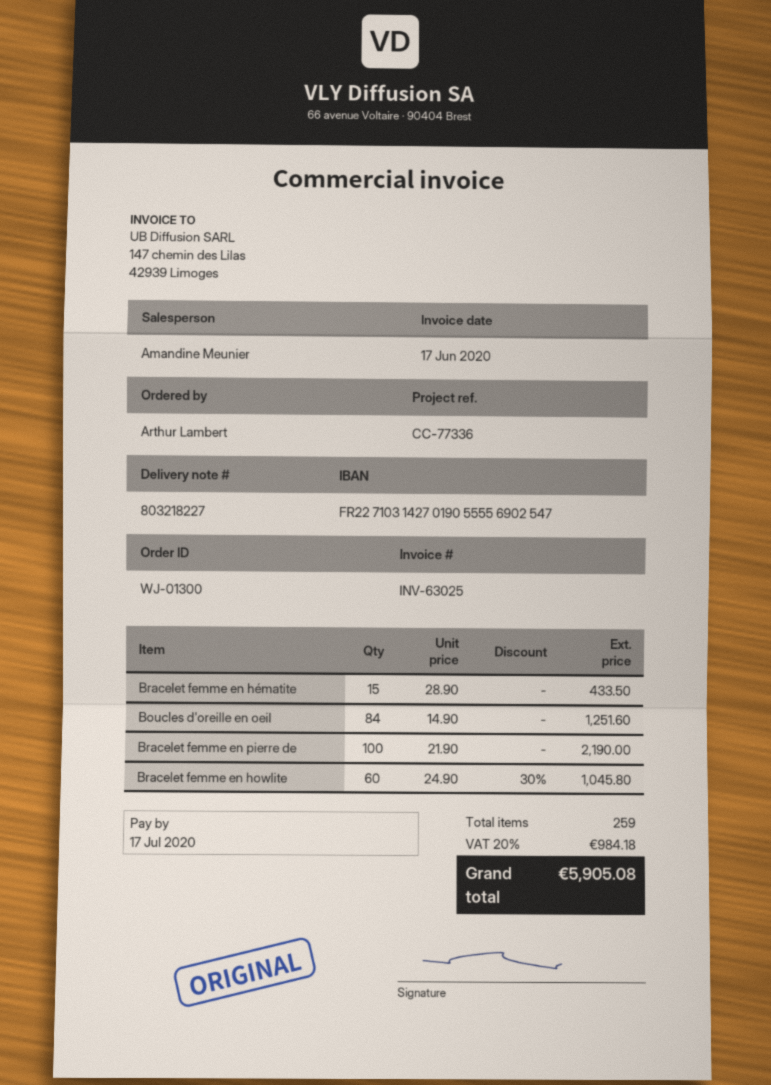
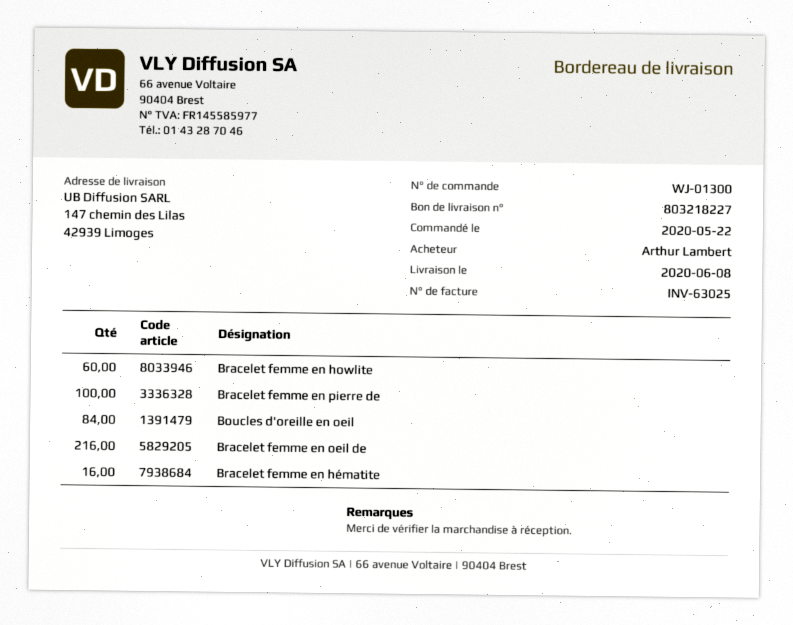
Bracelet femme en hématite: 15 -> 16
Bracelet femme en oeil de: none -> 216

